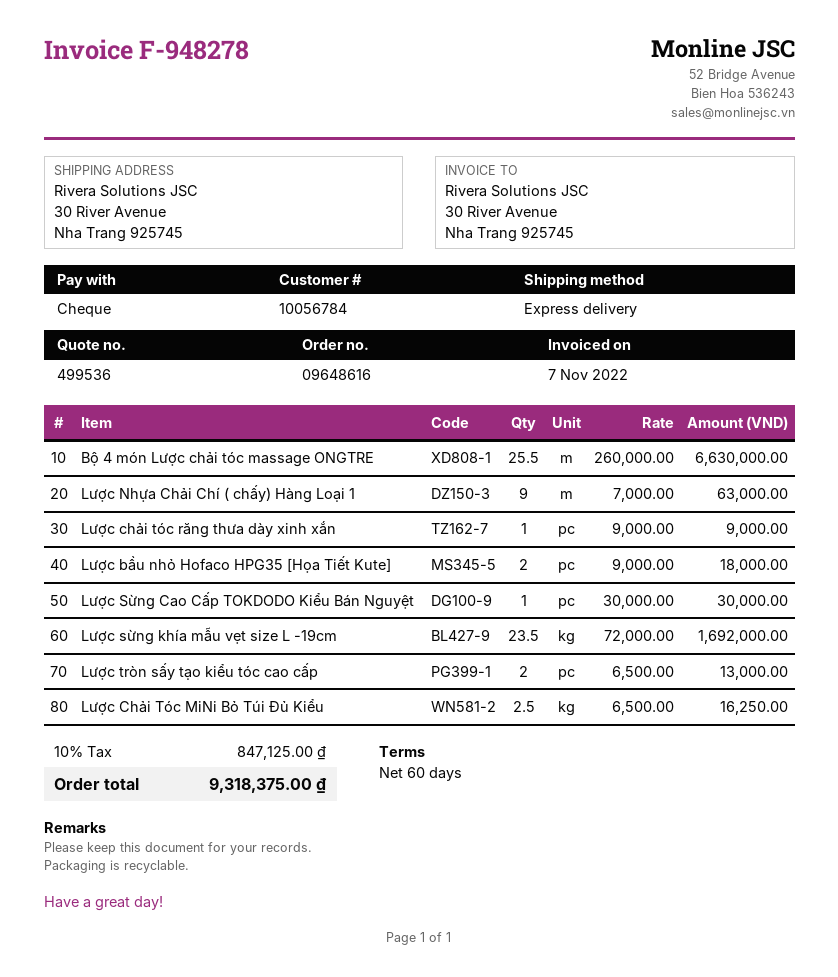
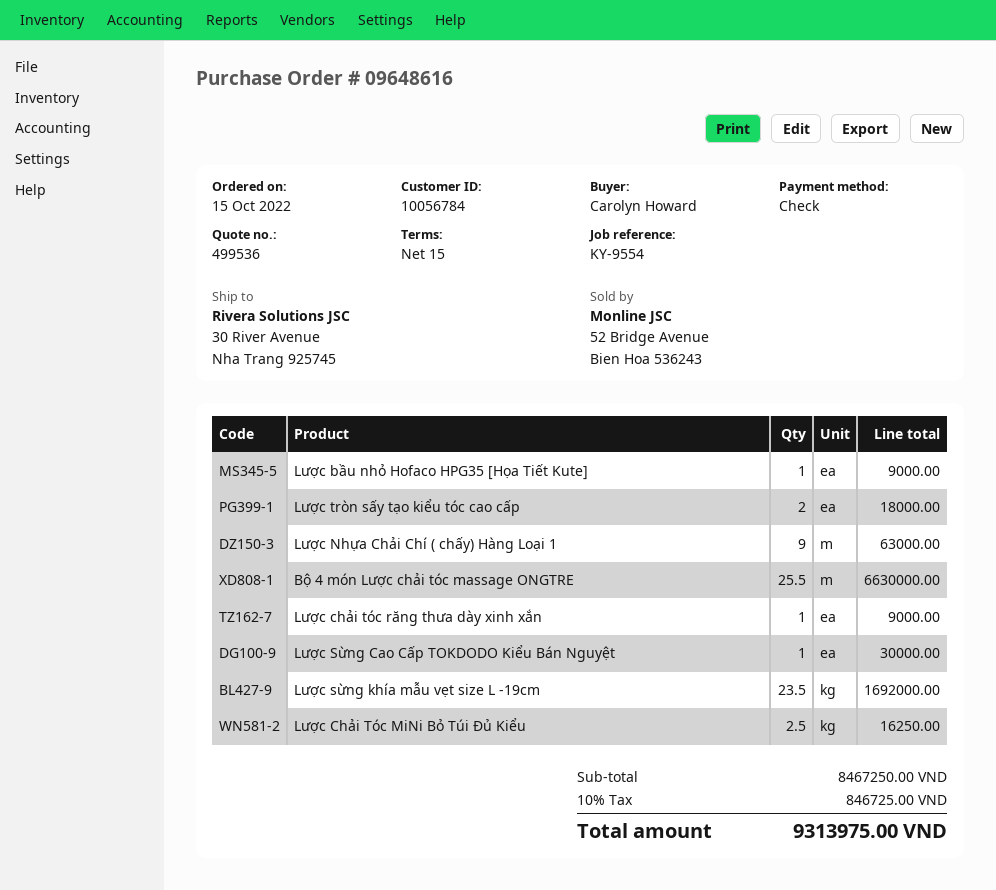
payment terms: 60 days -> 15 days
Lược bầu nhỏ Hofaco HPG35 [Họa Tiết Kute]: 2 for 18000.00 -> 1 for 9000.00
Lược tròn sấy tạo kiểu tóc cao cấp: 2 for 13000.00 -> 2 for 18000.00
tax: 10% = 847125.00 -> 10% = 846725.00
total: 9318375.00 -> 9313975.00

